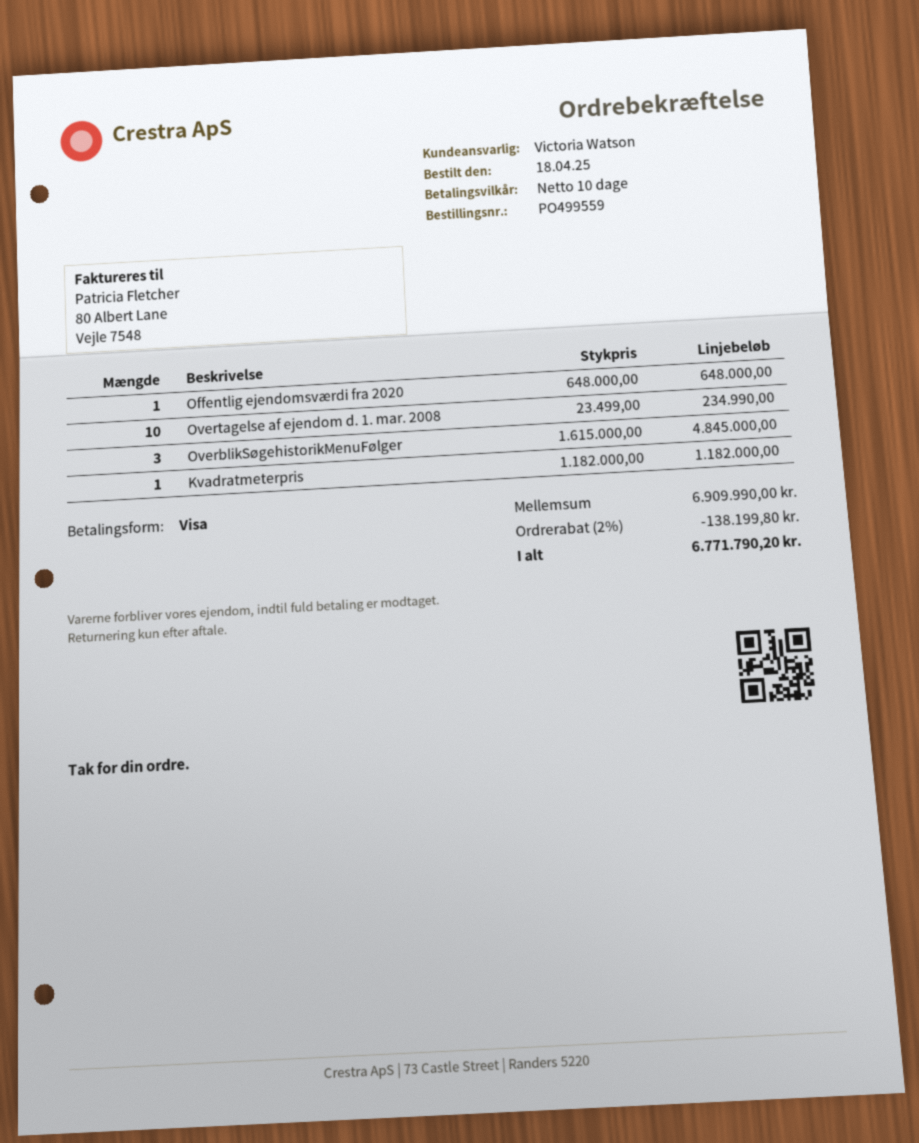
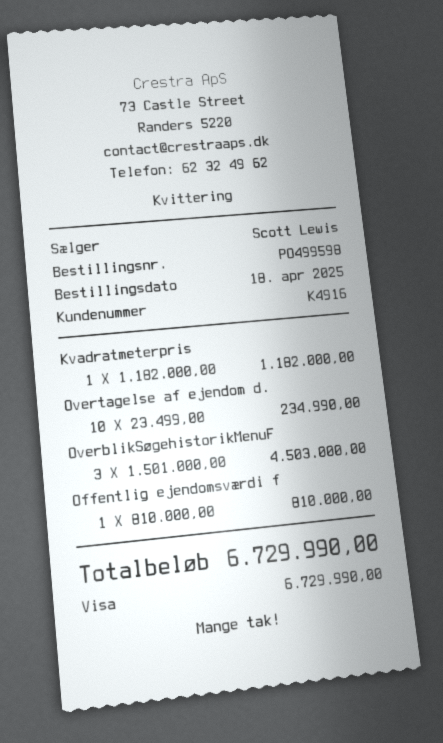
order number: PO499559 -> PO499598
sales rep: Victoria Watson -> Scott Lewis
Offentlig ejendomsværdi fra 2020: 1 x 648000.00 = 648000.00 -> 1 x 810000.00 = 810000.00
OverblikSøgehistorikMenuFølger: 3 x 1615000.00 = 4845000.00 -> 3 x 1501000.00 = 4503000.00
discount: 2% = 138199.80 -> none
total: 6771790.20 -> 6729990.00

